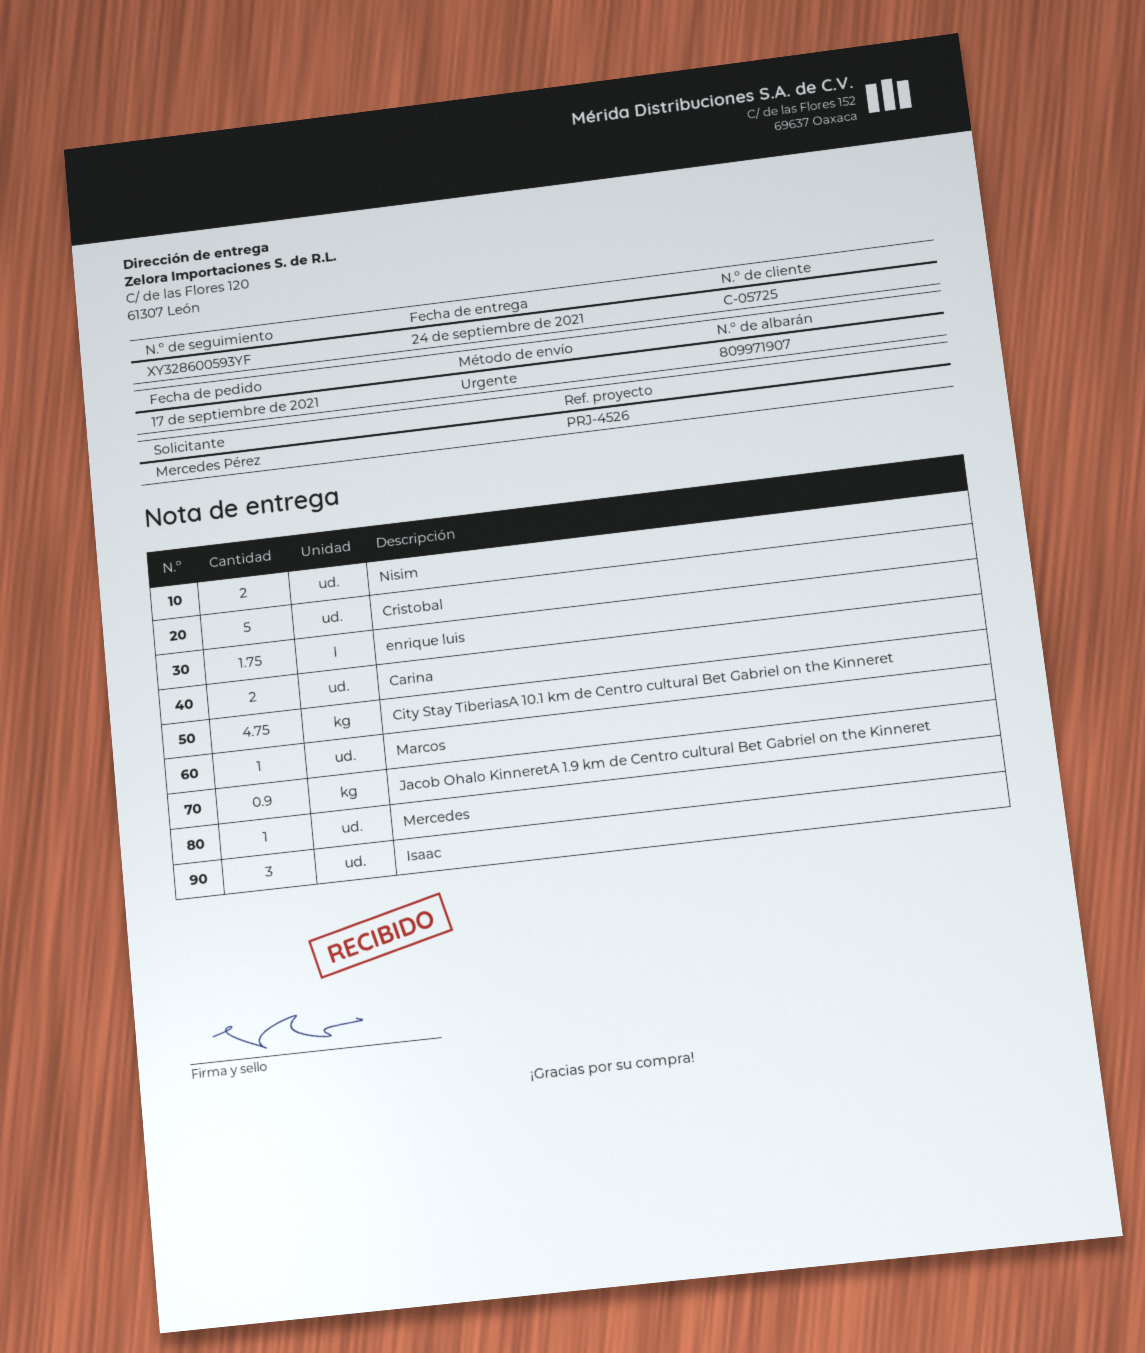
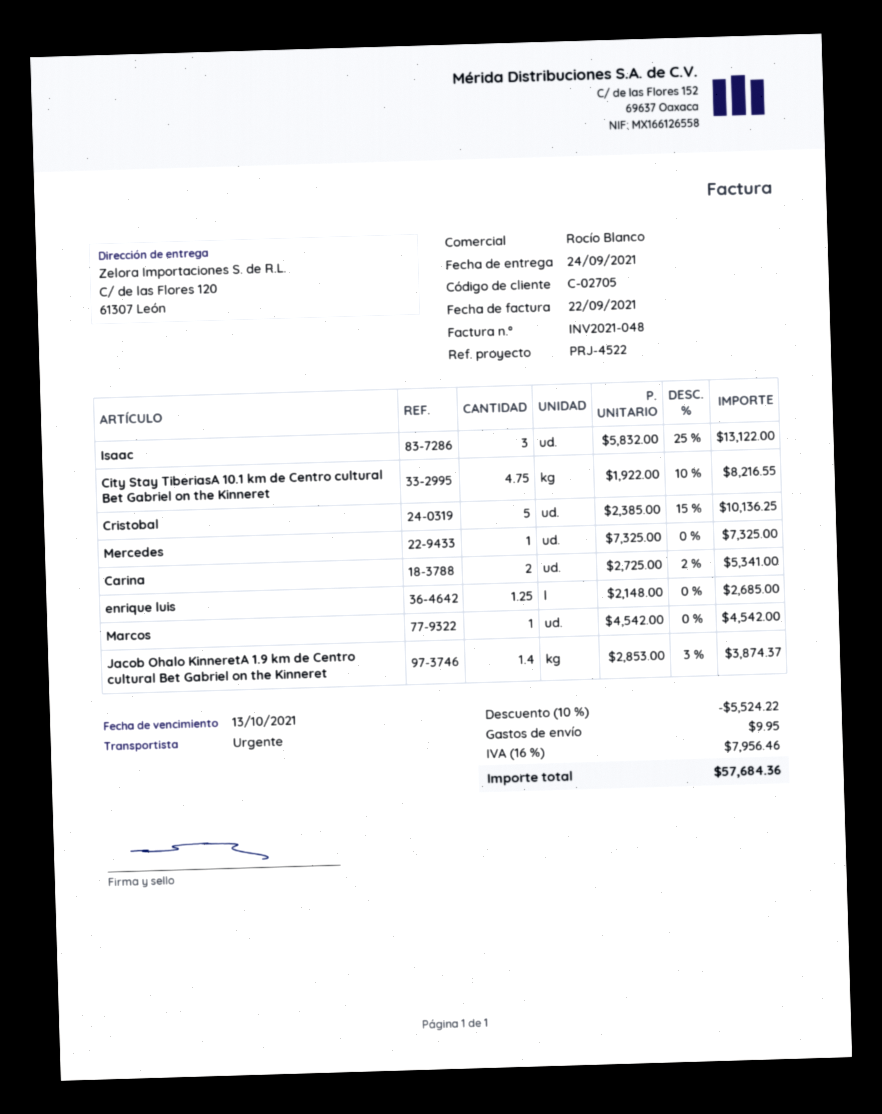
customer number: C-05725 -> C-02705
reference: PRJ-4526 -> PRJ-4522
Nisim: 2 -> none
enrique luis: 1.75 -> 1.25
Jacob Ohalo KinneretA 1.9 km de Centro cultural Bet Gabriel on the Kinneret: 0.9 -> 1.4

